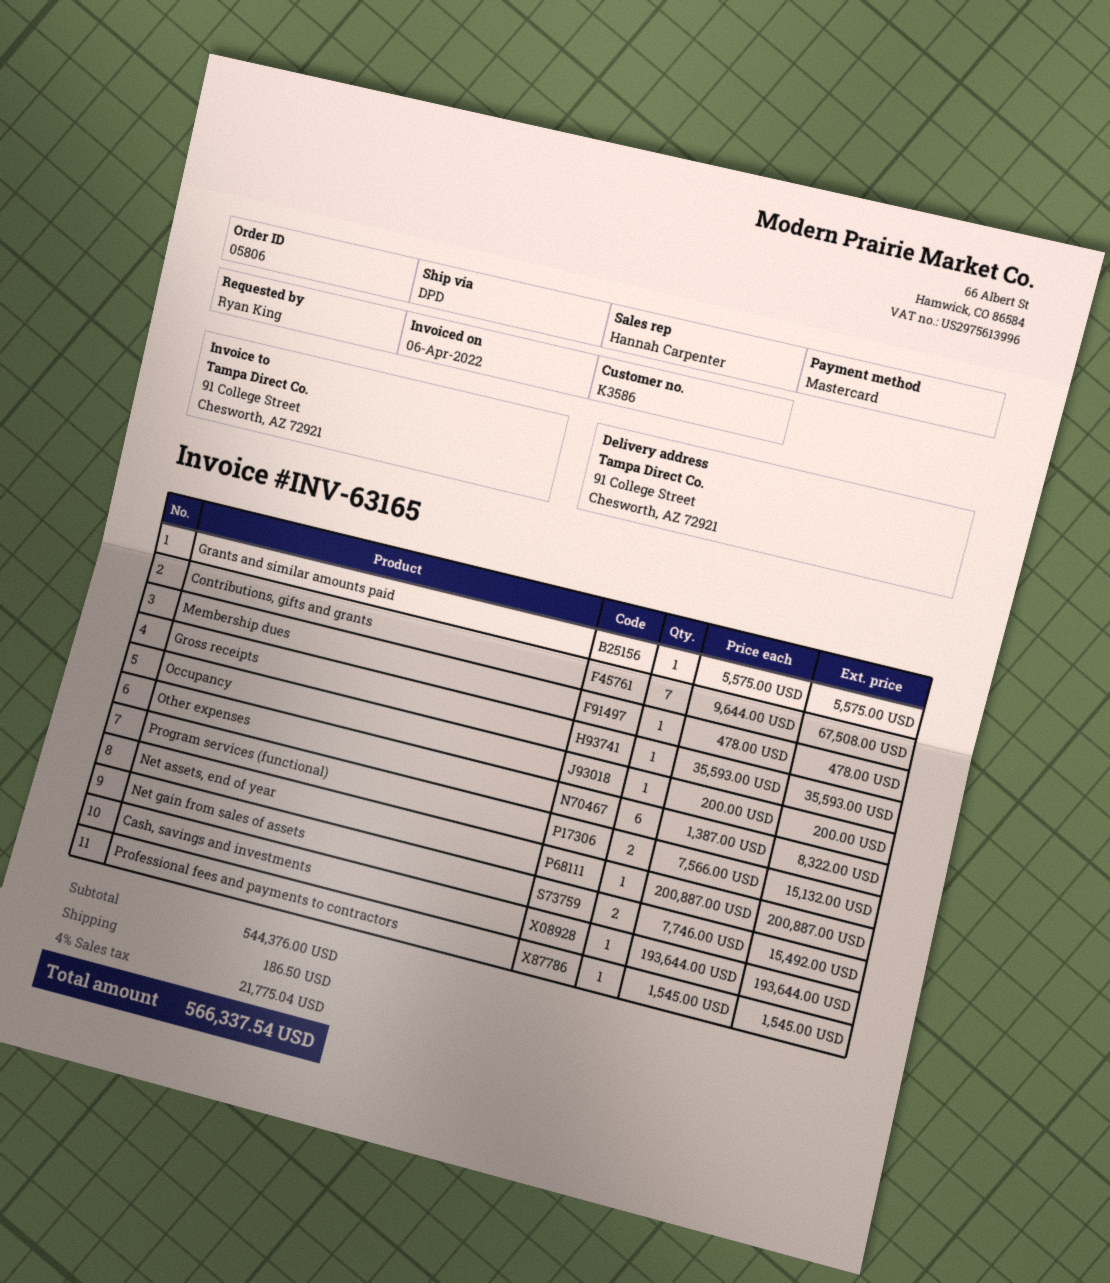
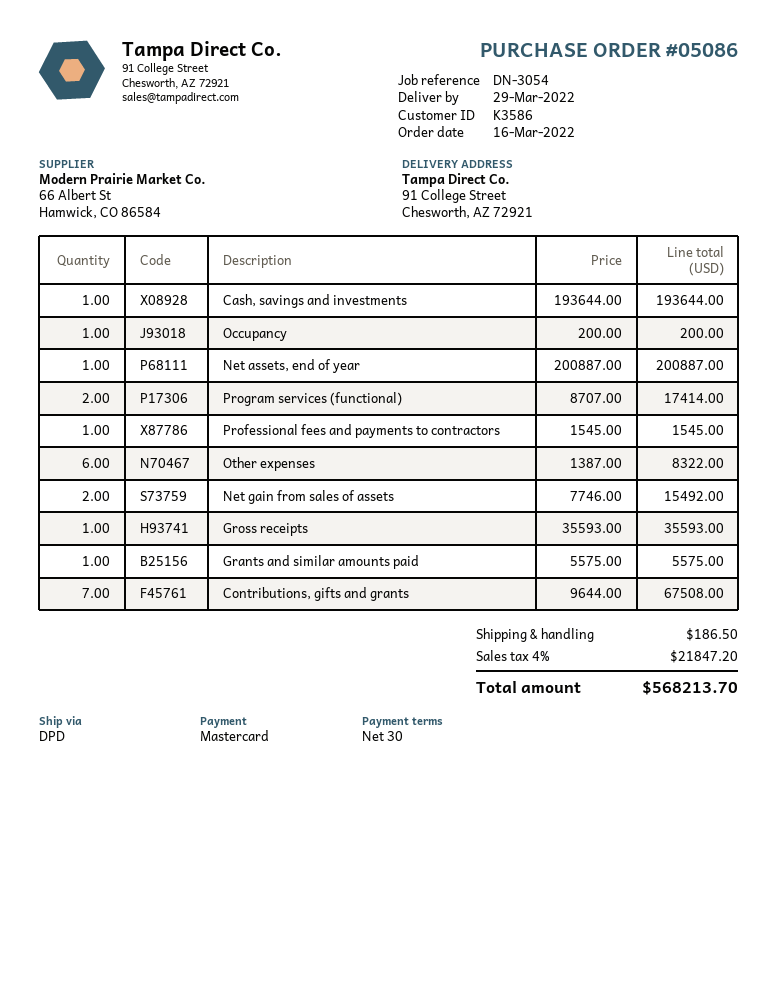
order number: 05806 -> 05086
Membership dues: 1 x 478.00 = 478.00 -> none
Program services (functional): 2 x 7566.00 = 15132.00 -> 2 x 8707.00 = 17414.00
tax: 4% = 21775.04 -> 4% = 21847.20
total: 566337.54 -> 568213.70

